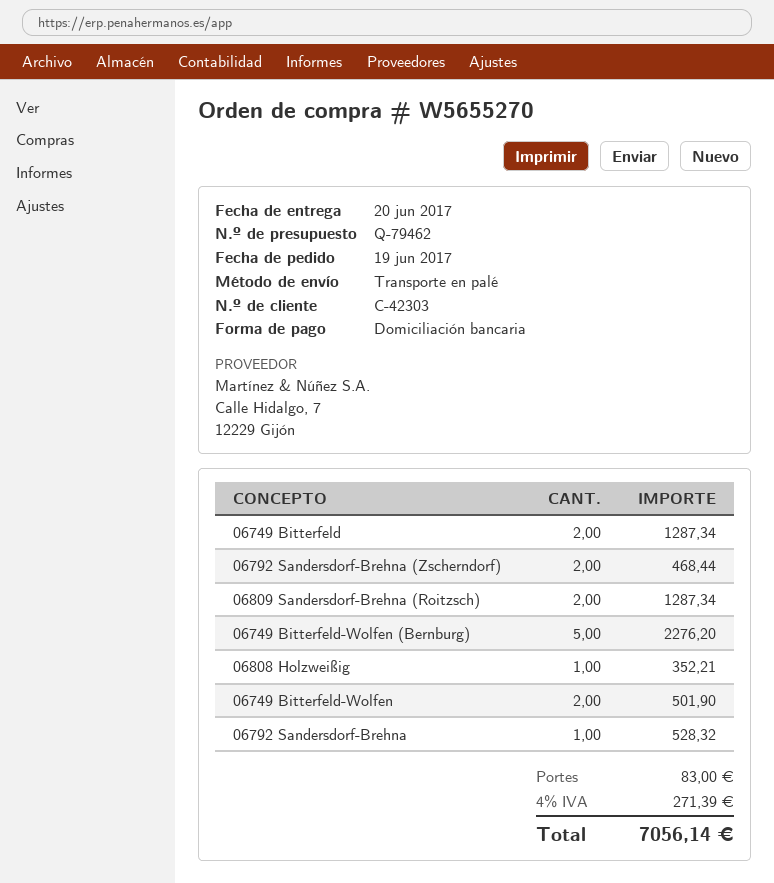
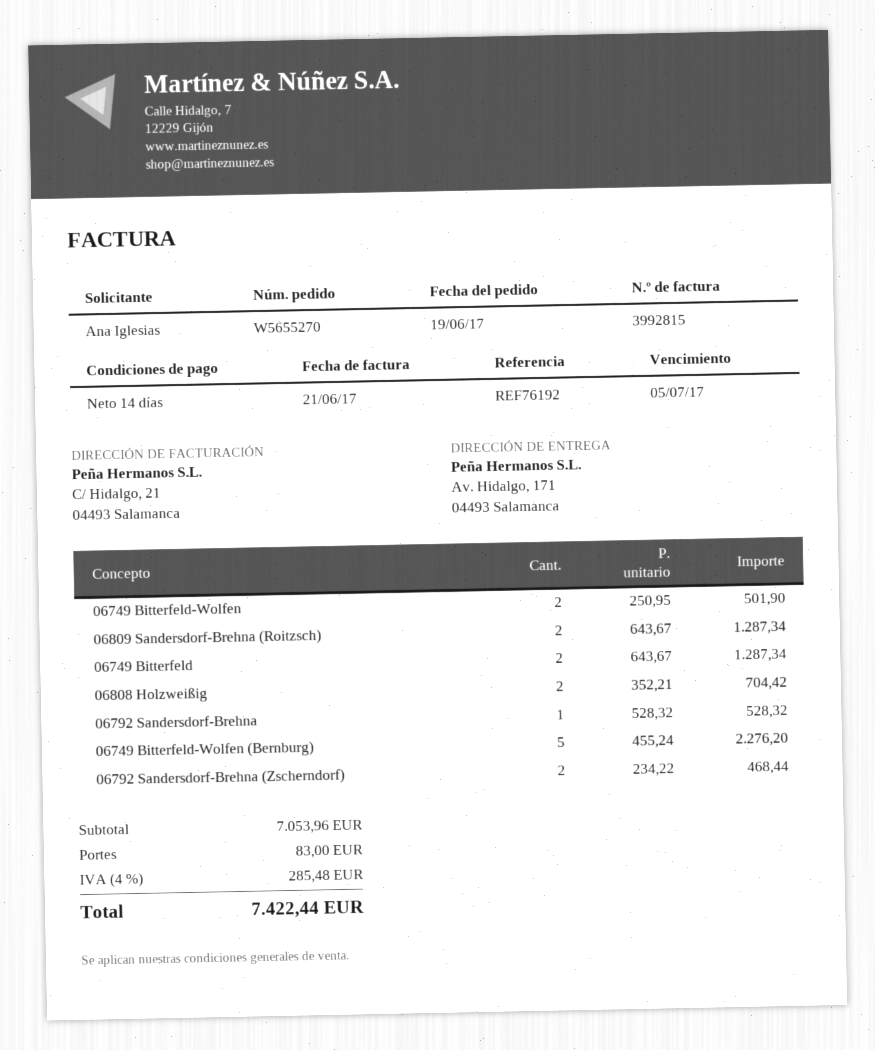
06808 Holzweißig: 1 for 352.21 -> 2 for 704.42
tax: 4% = 271.39 -> 4% = 285.48
total: 7056.14 -> 7422.44

